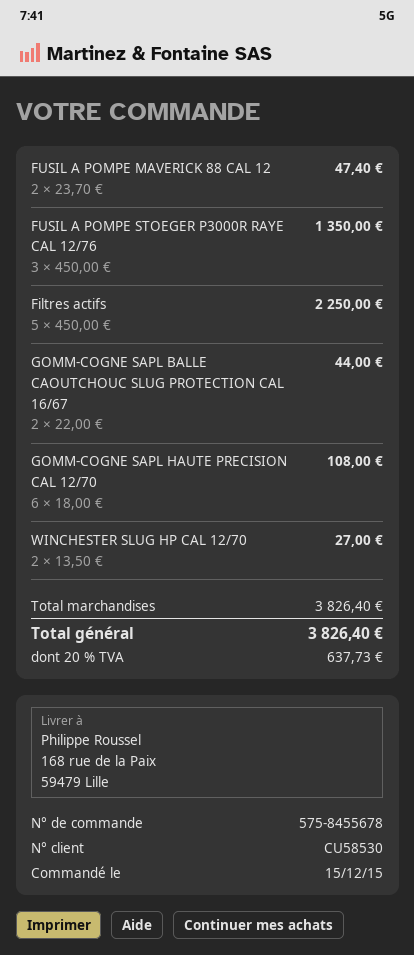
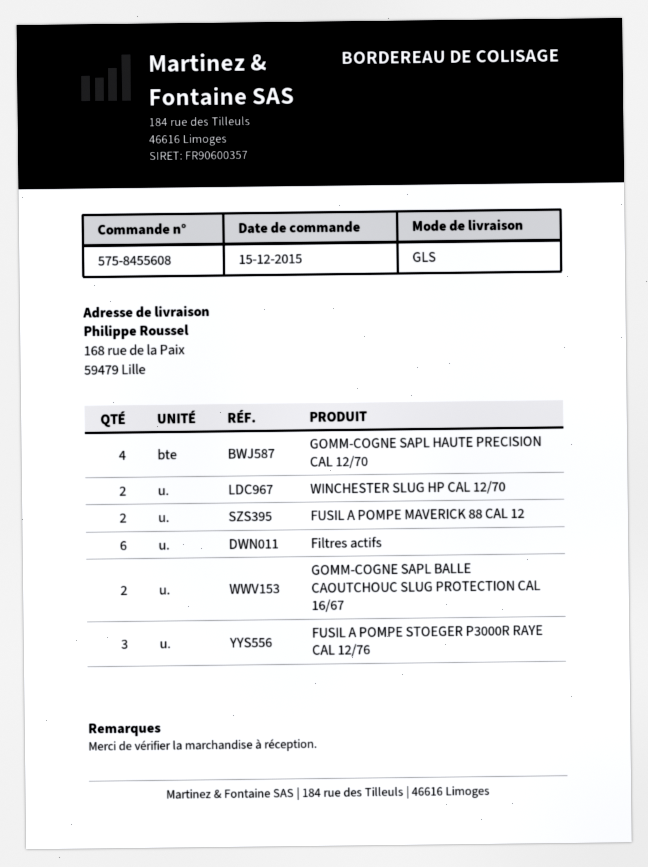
order number: 575-8455678 -> 575-8455608
Filtres actifs: 5 -> 6
GOMM-COGNE SAPL HAUTE PRECISION CAL 12/70: 6 -> 4

